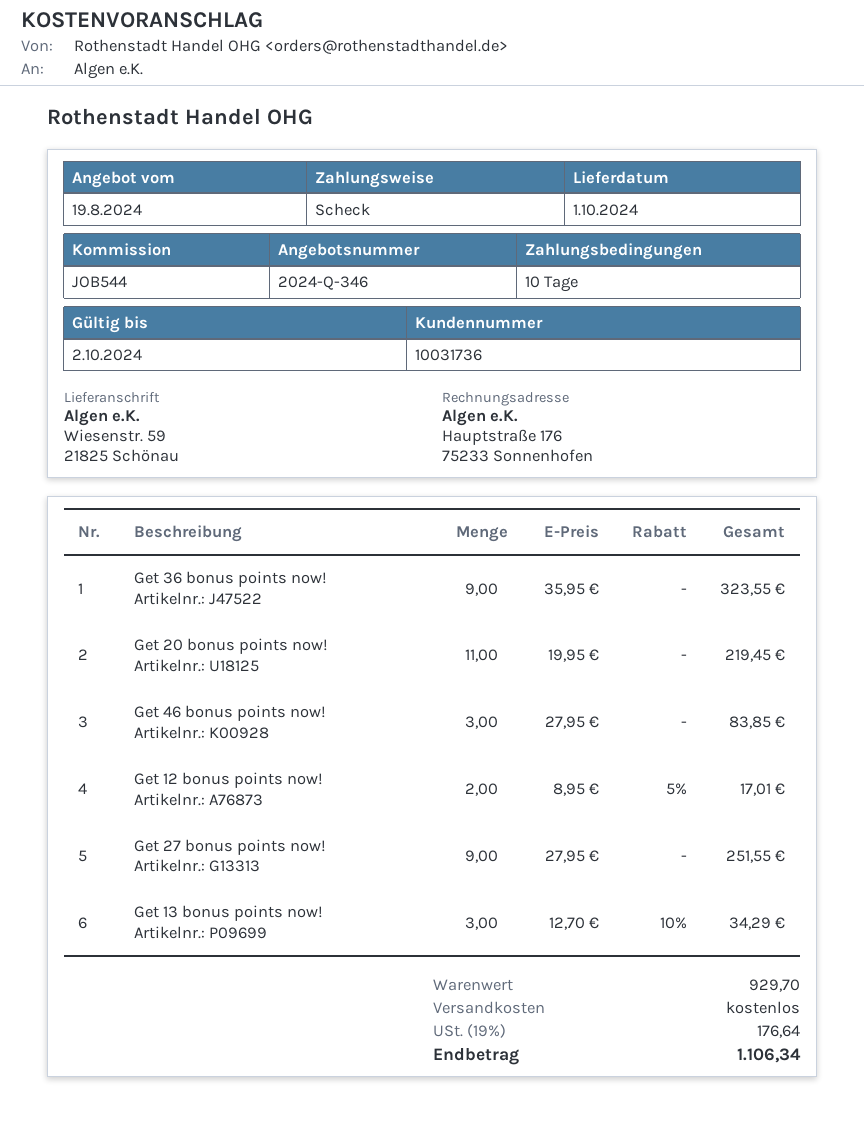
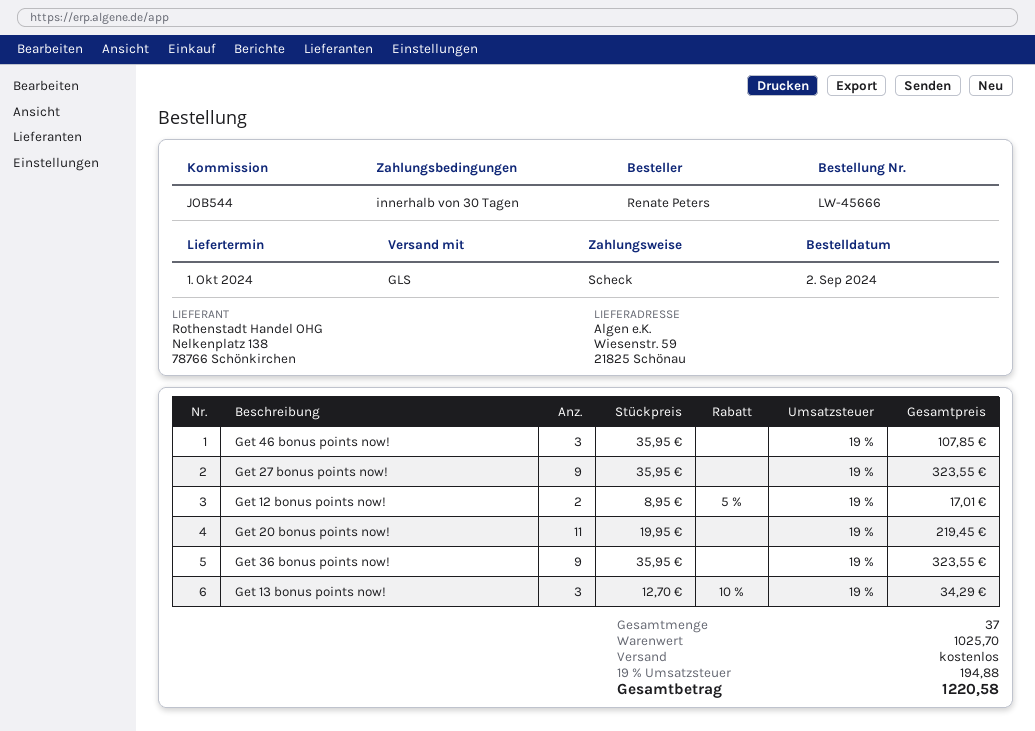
payment terms: 10 days -> 30 days
Get 46 bonus points now!: 3 x 27.95 = 83.85 -> 3 x 35.95 = 107.85
Get 27 bonus points now!: 9 x 27.95 = 251.55 -> 9 x 35.95 = 323.55
subtotal: 929.70 -> 1025.70
tax: 19% = 176.64 -> 19% = 194.88
total: 1106.34 -> 1220.58

